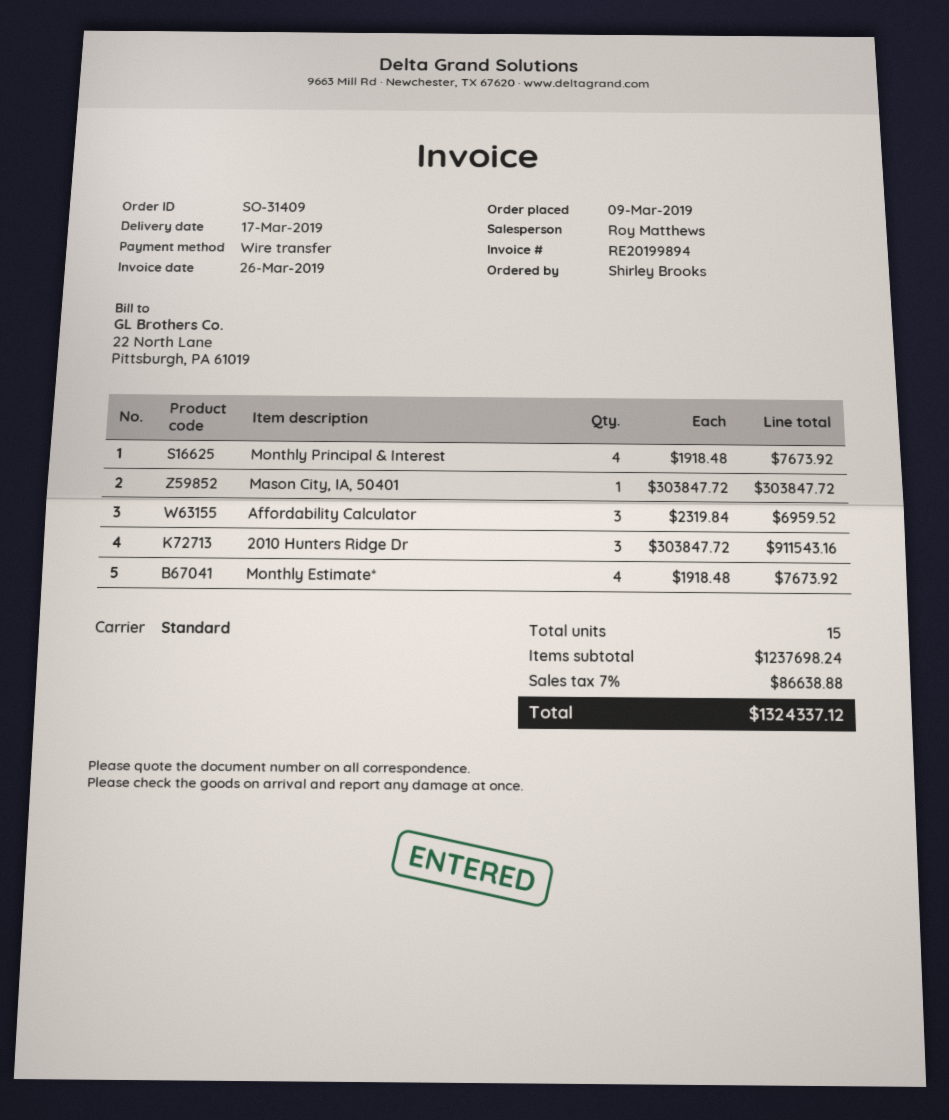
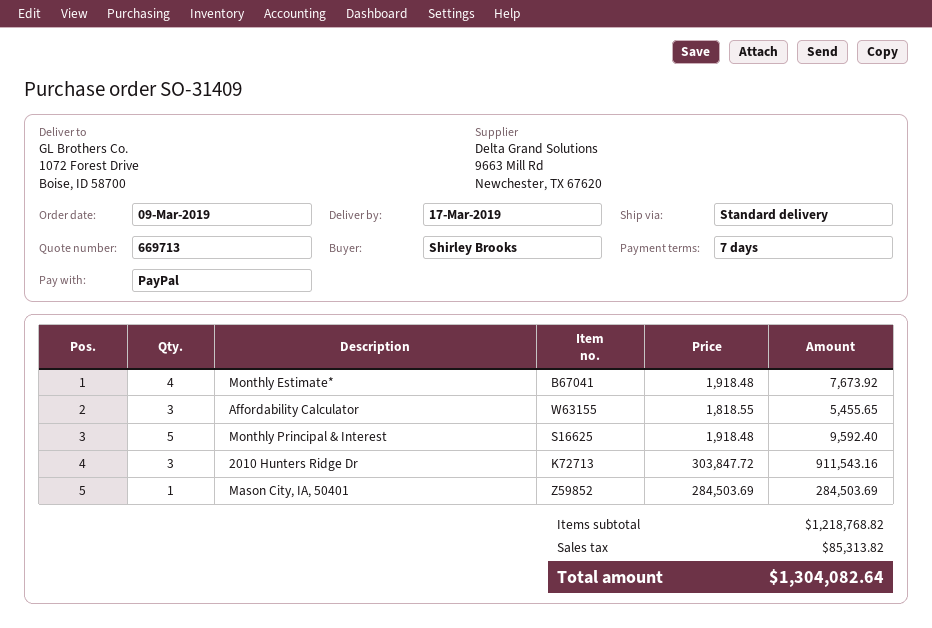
payment method: bank transfer -> PayPal
Monthly Principal & Interest: 4 x 1918.48 = 7673.92 -> 5 x 1918.48 = 9592.40
Mason City, IA, 50401: 1 x 303847.72 = 303847.72 -> 1 x 284503.69 = 284503.69
Affordability Calculator: 3 x 2319.84 = 6959.52 -> 3 x 1818.55 = 5455.65
subtotal: 1237698.24 -> 1218768.82
tax: 86638.88 -> 85313.82
total: 1324337.12 -> 1304082.64

